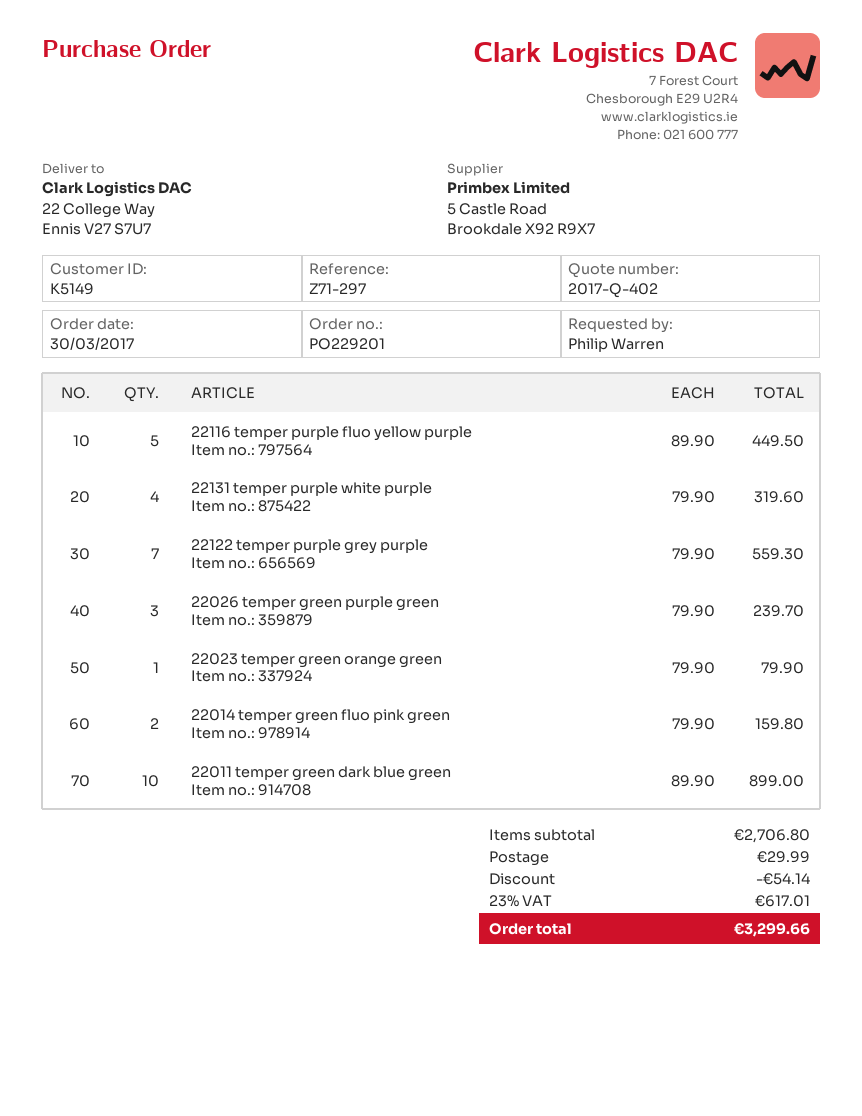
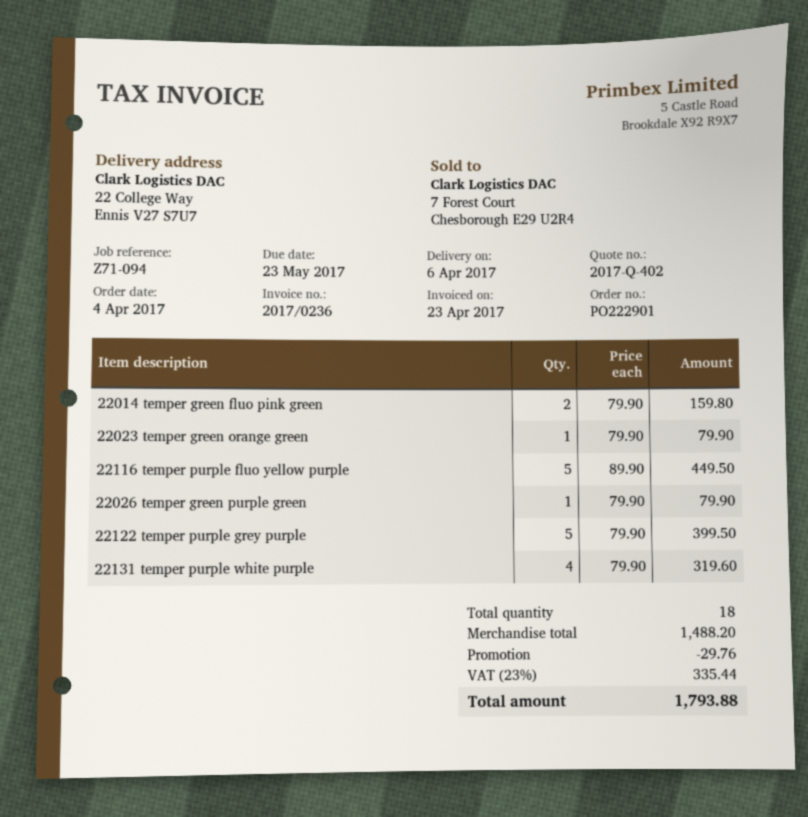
order number: PO229201 -> PO222901
order date: 2017-03-30 -> 2017-04-04
reference: Z71-297 -> Z71-094
22122 temper purple grey purple: 7 x 79.90 = 559.30 -> 5 x 79.90 = 399.50
22026 temper green purple green: 3 x 79.90 = 239.70 -> 1 x 79.90 = 79.90
22011 temper green dark blue green: 10 x 89.90 = 899.00 -> none
subtotal: 2706.80 -> 1488.20
discount: 54.14 -> 29.76
shipping: 29.99 -> none
tax: 23% = 617.01 -> 23% = 335.44
total: 3299.66 -> 1793.88

